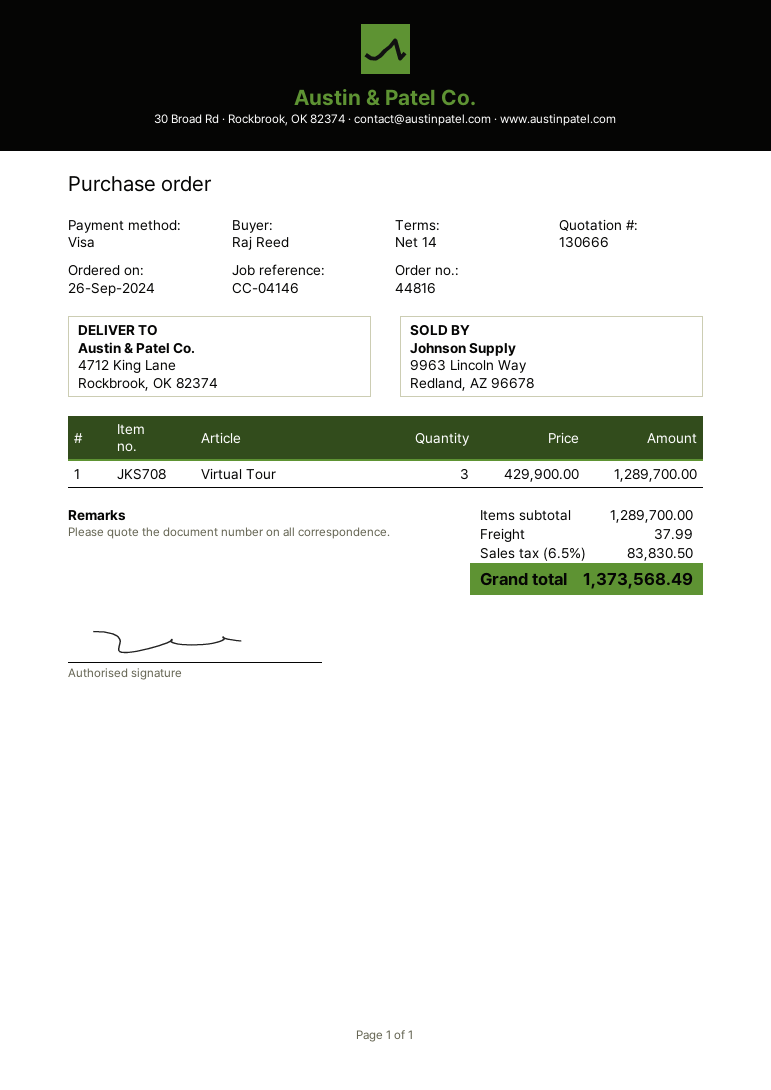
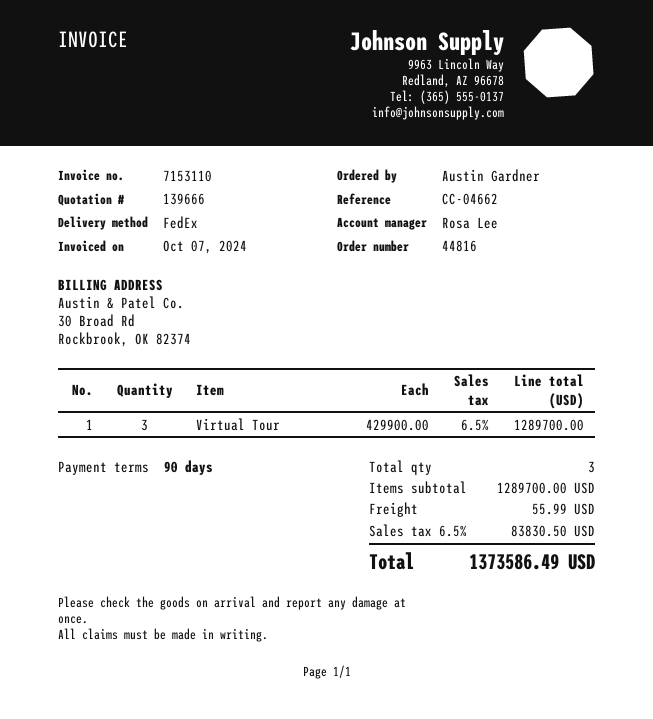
quote number: 130666 -> 139666
payment terms: 14 days -> 90 days
reference: CC-04146 -> CC-04662
ordered by: Raj Reed -> Austin Gardner
shipping: 37.99 -> 55.99
total: 1373568.49 -> 1373586.49

